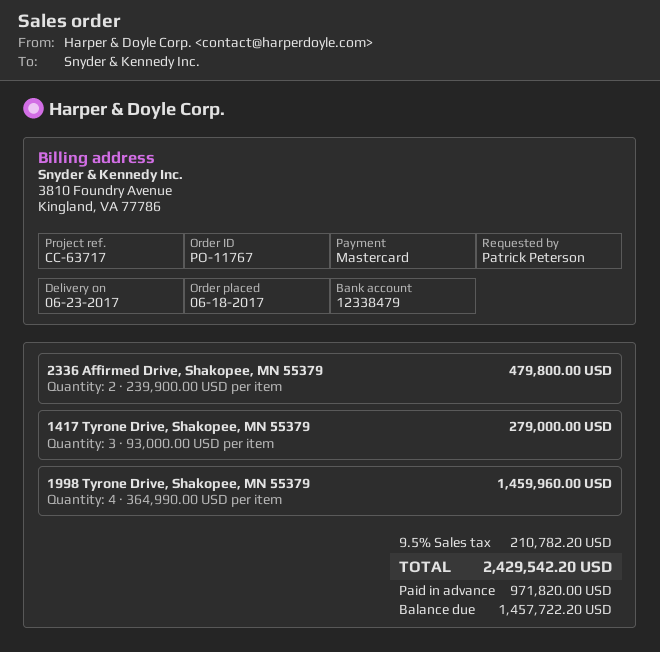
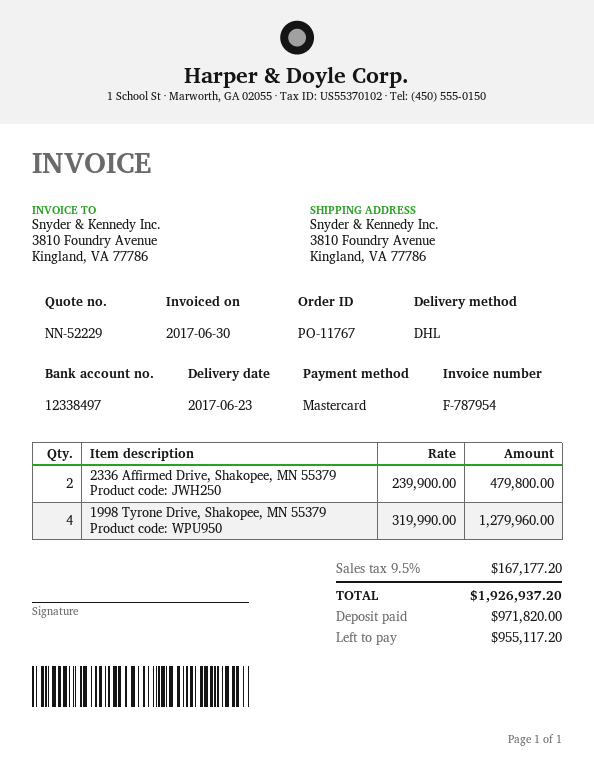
bank account: 12338479 -> 12338497
1417 Tyrone Drive, Shakopee, MN 55379: 3 x 93000.00 = 279000.00 -> none
1998 Tyrone Drive, Shakopee, MN 55379: 4 x 364990.00 = 1459960.00 -> 4 x 319990.00 = 1279960.00
tax: 9.5% = 210782.20 -> 9.5% = 167177.20
total: 2429542.20 -> 1926937.20
balance: 1457722.20 -> 955117.20

